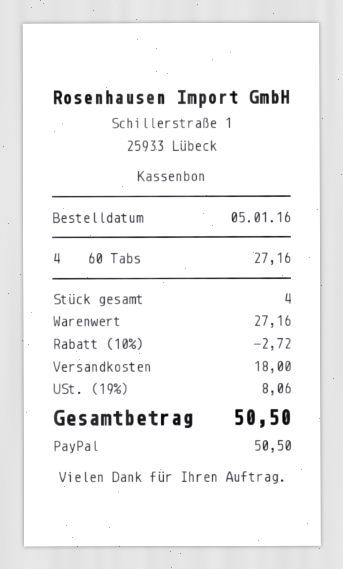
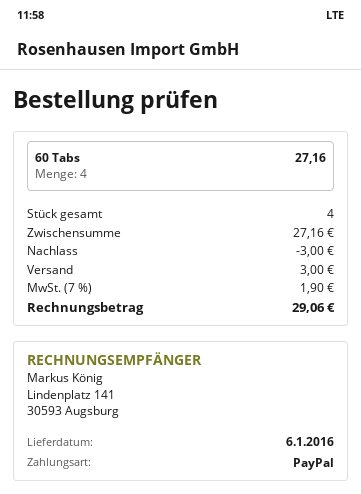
discount: 2.72 -> 3.00
shipping: 18.00 -> 3.00
tax: 19% = 8.06 -> 7% = 1.90
total: 50.50 -> 29.06

